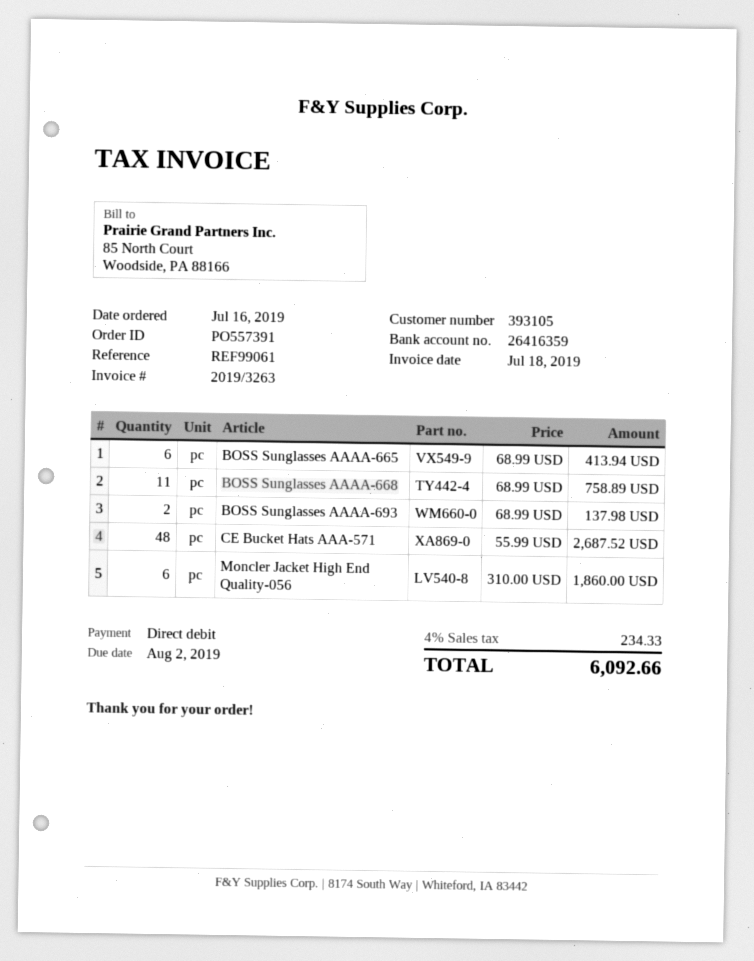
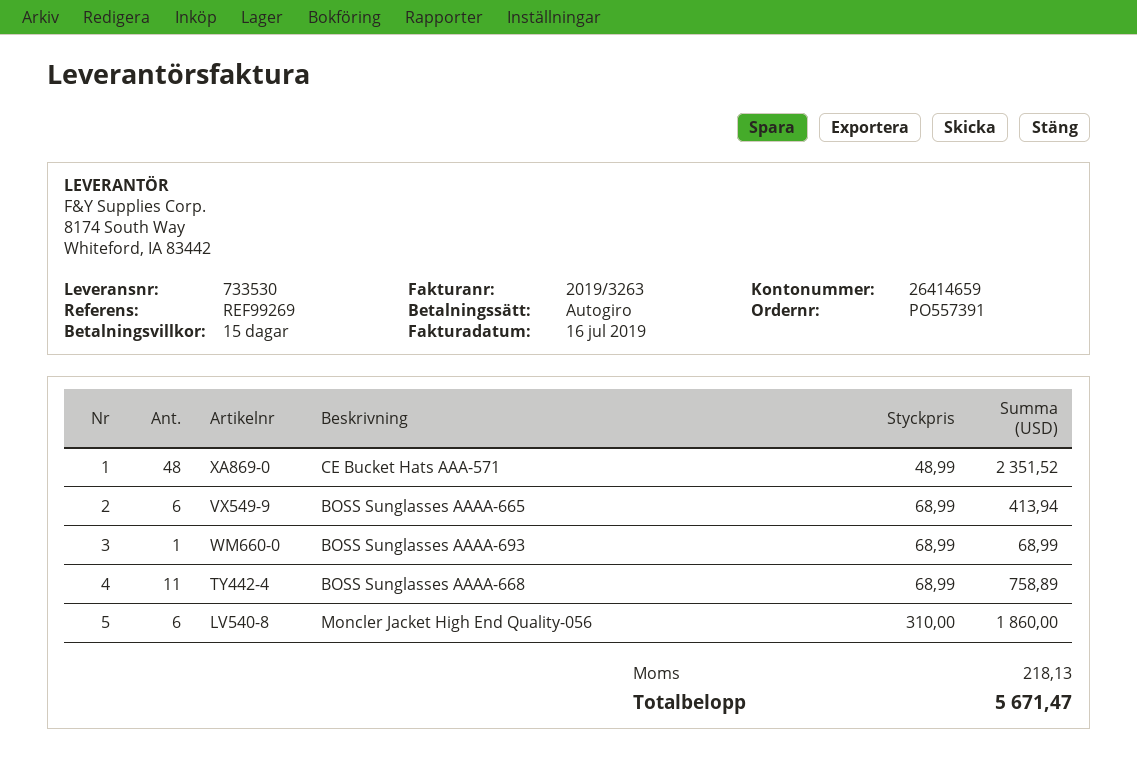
invoice date: 2019-07-18 -> 2019-07-16
reference: REF99061 -> REF99269
bank account: 26416359 -> 26414659
BOSS Sunglasses AAAA-693: 2 x 68.99 = 137.98 -> 1 x 68.99 = 68.99
CE Bucket Hats AAA-571: 48 x 55.99 = 2687.52 -> 48 x 48.99 = 2351.52
tax: 234.33 -> 218.13
total: 6092.66 -> 5671.47

